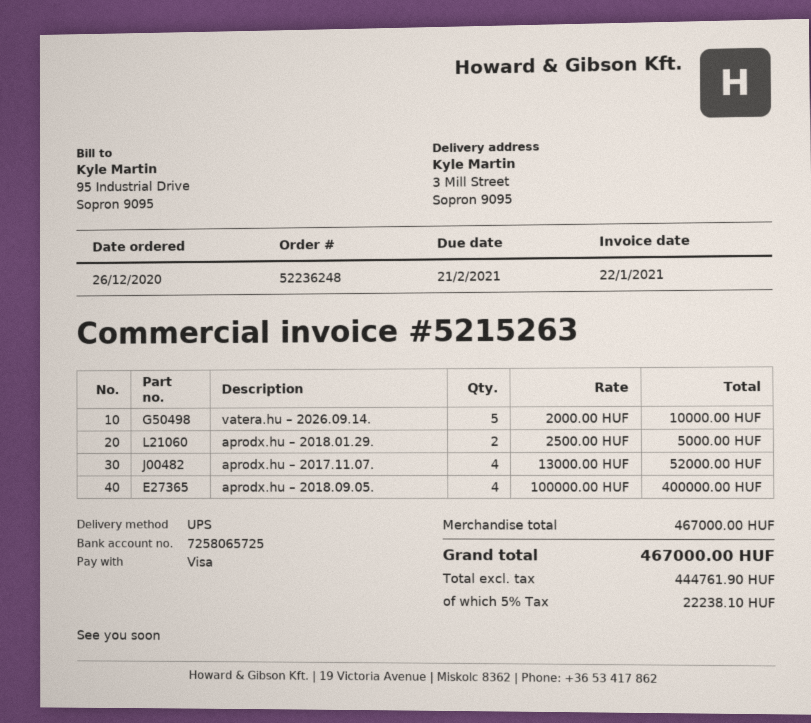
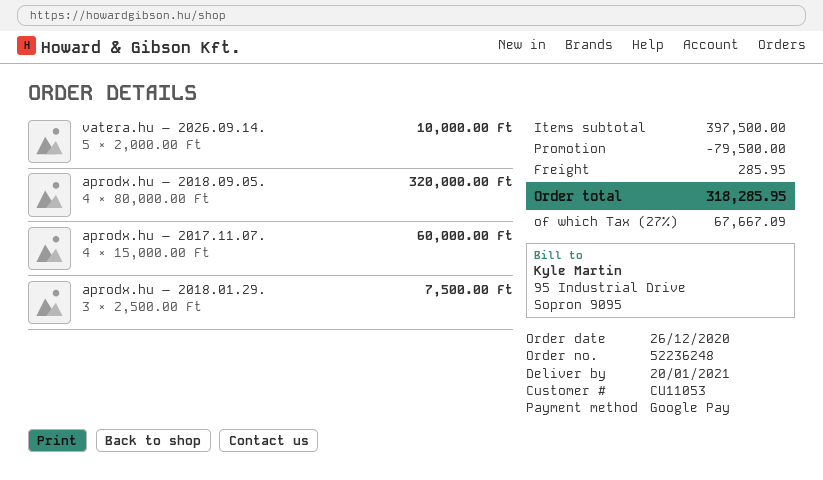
payment method: Visa -> Google Pay
aprodx.hu – 2018.01.29.: 2 x 2500.00 = 5000.00 -> 3 x 2500.00 = 7500.00
aprodx.hu – 2017.11.07.: 4 x 13000.00 = 52000.00 -> 4 x 15000.00 = 60000.00
aprodx.hu – 2018.09.05.: 4 x 100000.00 = 400000.00 -> 4 x 80000.00 = 320000.00
subtotal: 467000.00 -> 397500.00
discount: none -> 79500.00
shipping: none -> 285.95
tax: 5% = 22238.10 -> 27% = 67667.09
total: 467000.00 -> 318285.95

